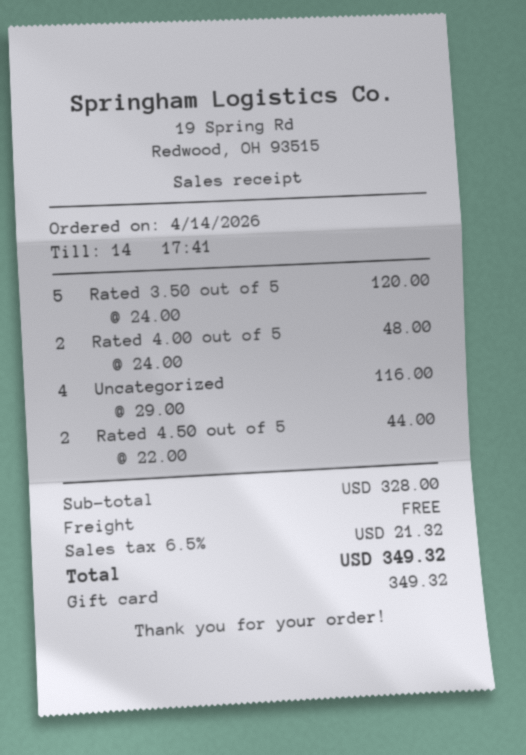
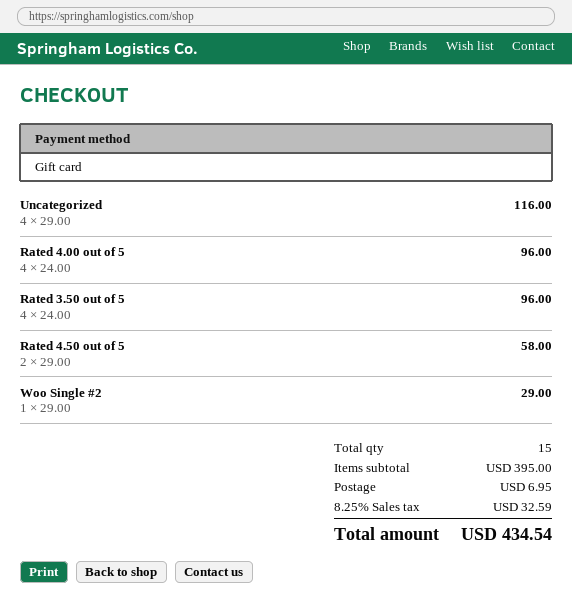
Rated 3.50 out of 5: 5 x 24.00 = 120.00 -> 4 x 24.00 = 96.00
Rated 4.00 out of 5: 2 x 24.00 = 48.00 -> 4 x 24.00 = 96.00
Rated 4.50 out of 5: 2 x 22.00 = 44.00 -> 2 x 29.00 = 58.00
Woo Single #2: none -> 1 x 29.00 = 29.00
subtotal: 328.00 -> 395.00
shipping: 0.00 -> 6.95
tax: 6.5% = 21.32 -> 8.25% = 32.59
total: 349.32 -> 434.54

